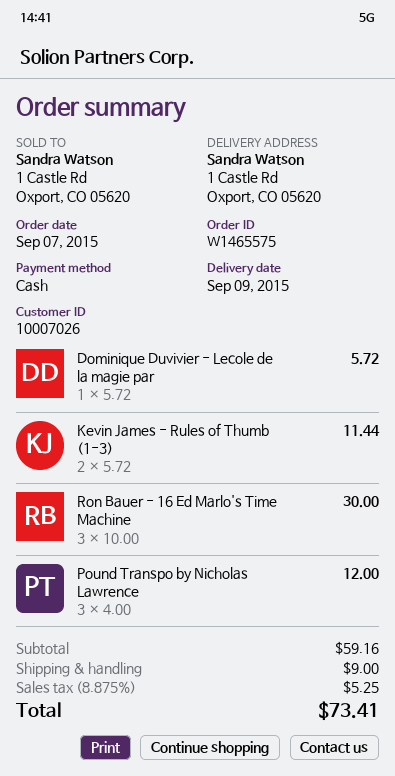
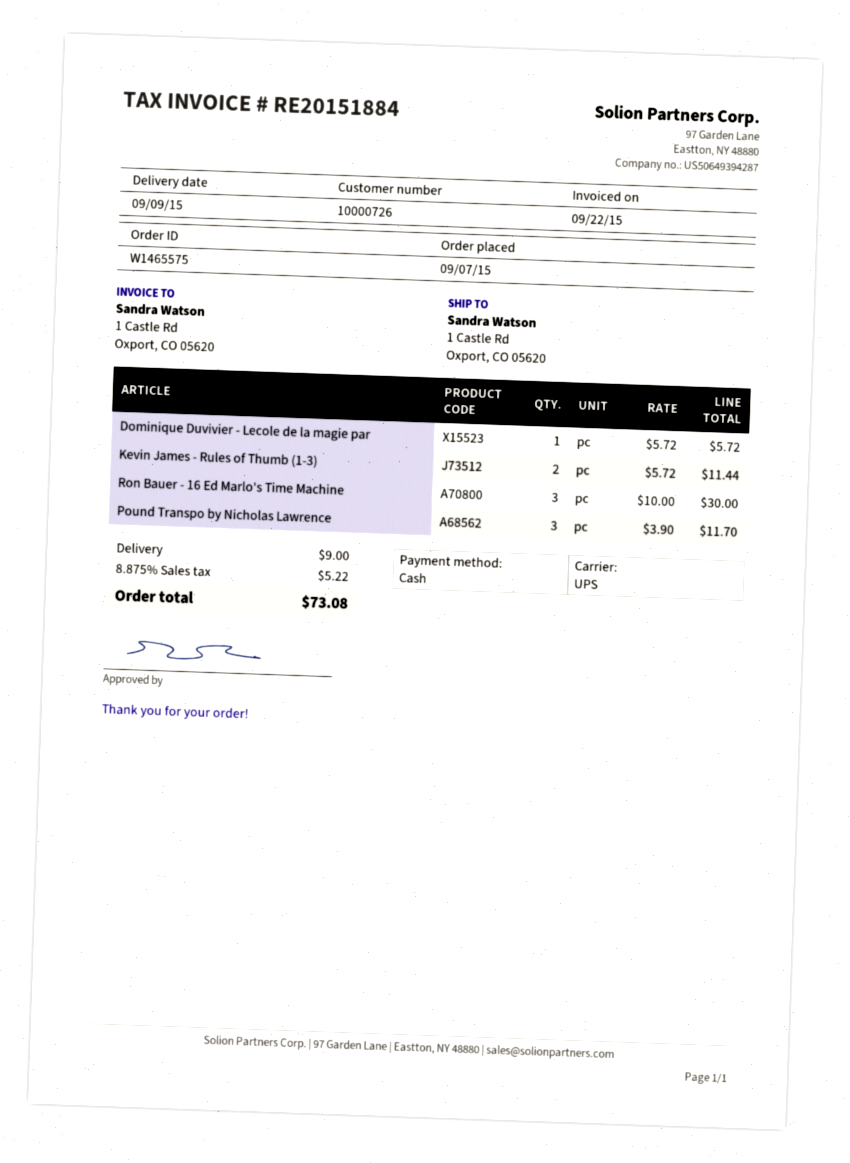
customer number: 10007026 -> 10000726
Pound Transpo by Nicholas Lawrence: 3 x 4.00 = 12.00 -> 3 x 3.90 = 11.70
tax: 8.875% = 5.25 -> 8.875% = 5.22
total: 73.41 -> 73.08

